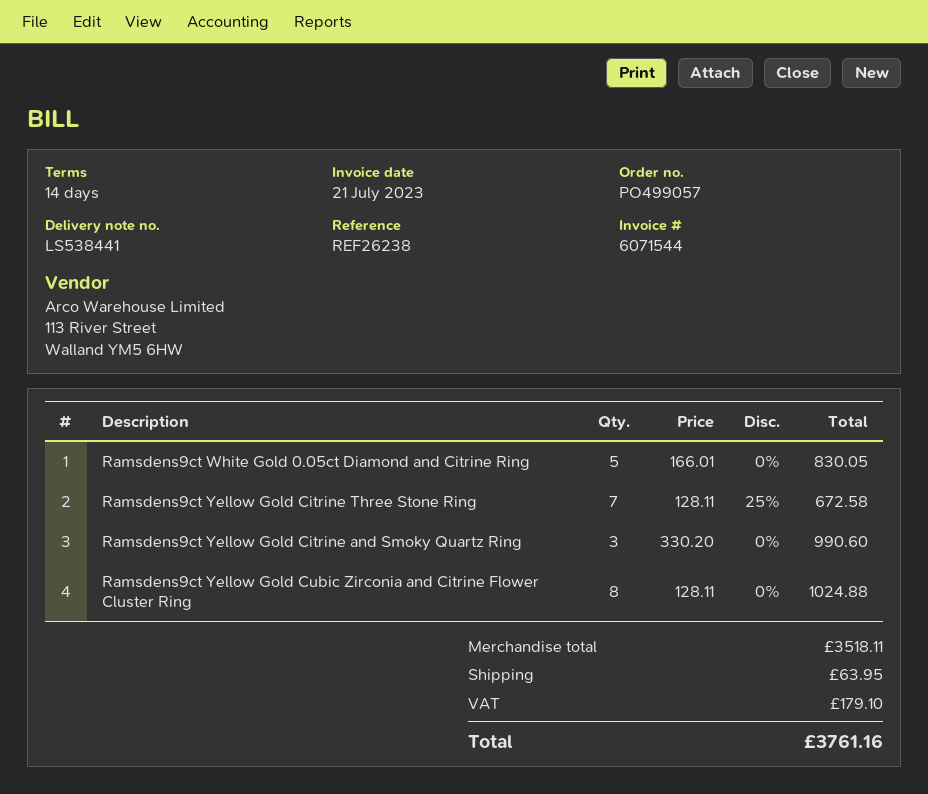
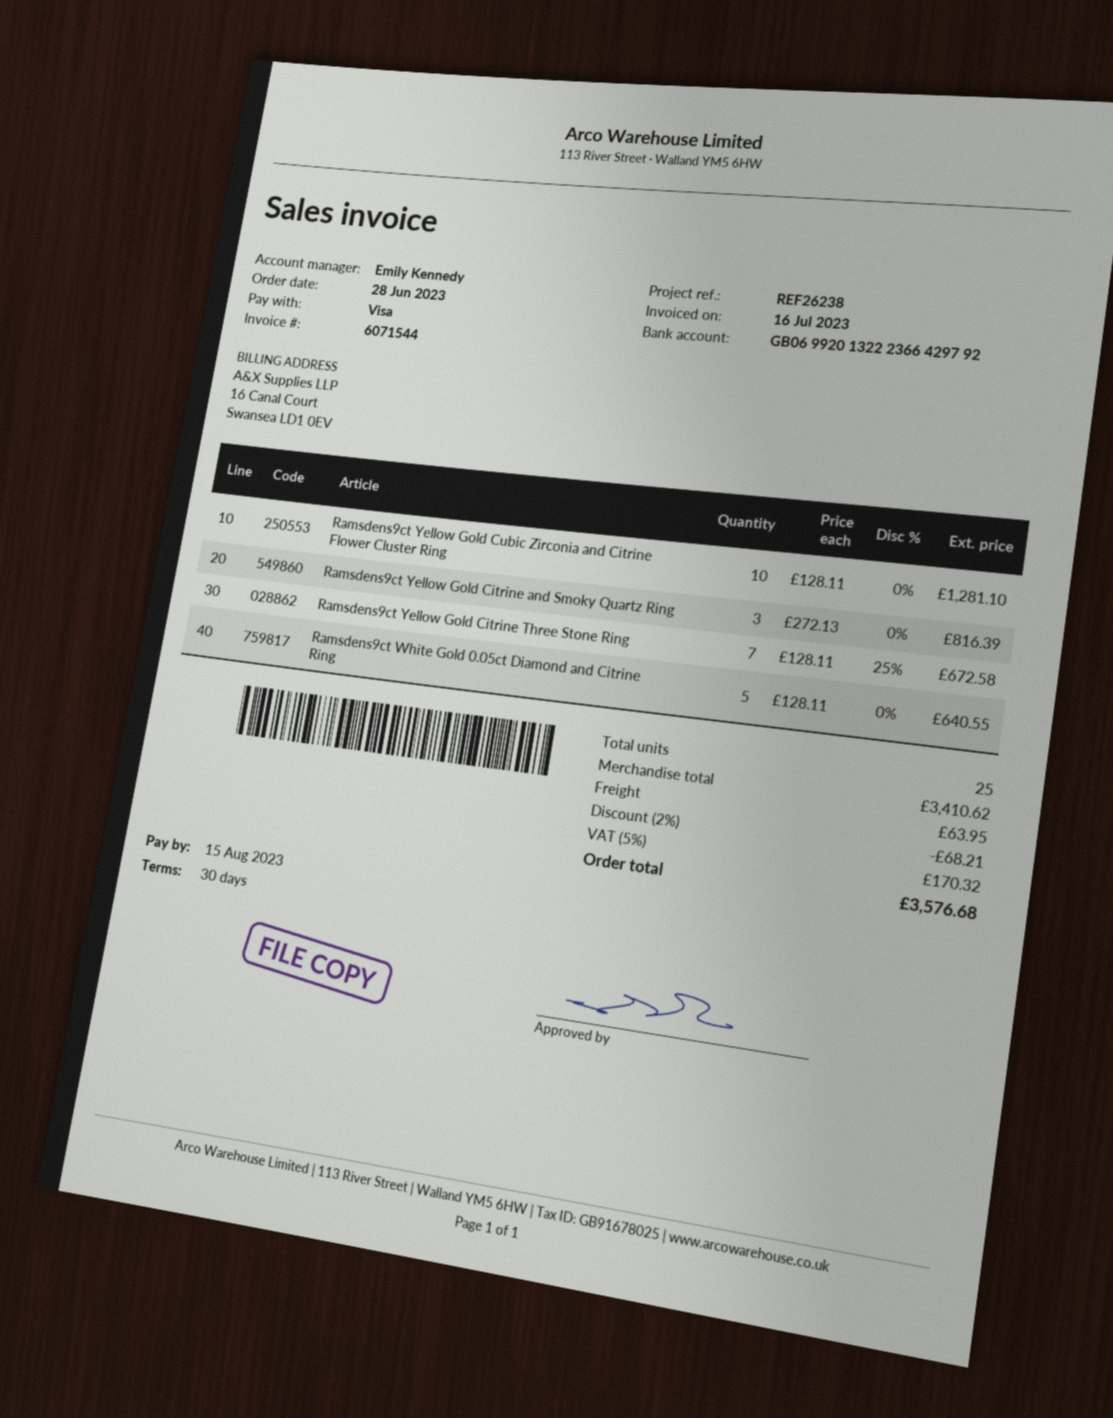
invoice date: 2023-07-21 -> 2023-07-16
payment terms: 14 days -> 30 days
Ramsdens9ct White Gold 0.05ct Diamond and Citrine Ring: 5 x 166.01 = 830.05 -> 5 x 128.11 = 640.55
Ramsdens9ct Yellow Gold Citrine and Smoky Quartz Ring: 3 x 330.20 = 990.60 -> 3 x 272.13 = 816.39
Ramsdens9ct Yellow Gold Cubic Zirconia and Citrine Flower Cluster Ring: 8 x 128.11 = 1024.88 -> 10 x 128.11 = 1281.10
subtotal: 3518.11 -> 3410.62
discount: none -> 2% = 68.21
tax: 179.10 -> 170.32
total: 3761.16 -> 3576.68

